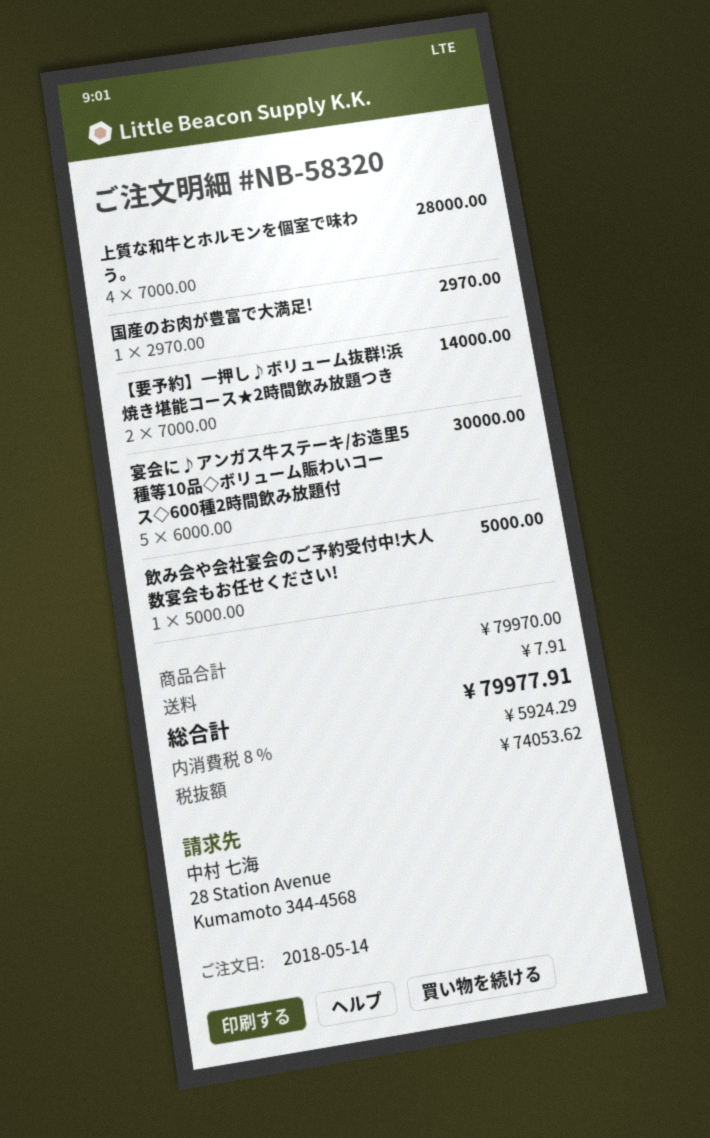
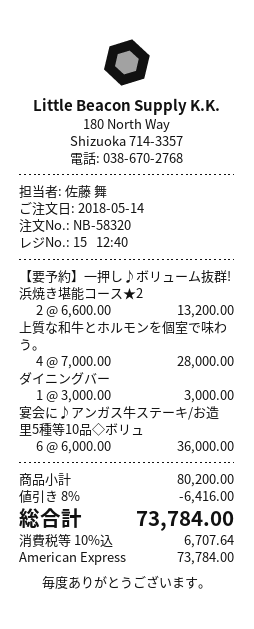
国産のお肉が豊富で大満足!: 1 x 2970.00 = 2970.00 -> none
【要予約】一押し♪ボリューム抜群!浜焼き堪能コース★2時間飲み放題つき: 2 x 7000.00 = 14000.00 -> 2 x 6600.00 = 13200.00
宴会に♪アンガス牛ステーキ/お造里5種等10品◇ボリューム賑わいコース◇600種2時間飲み放題付: 5 x 6000.00 = 30000.00 -> 6 x 6000.00 = 36000.00
飲み会や会社宴会のご予約受付中!大人数宴会もお任せください!: 1 x 5000.00 = 5000.00 -> none
ダイニングバー: none -> 1 x 3000.00 = 3000.00
subtotal: 79970.00 -> 80200.00
discount: none -> 8% = 6416.00
shipping: 7.91 -> none
tax: 8% = 5924.29 -> 10% = 6707.64
total: 79977.91 -> 73784.00

